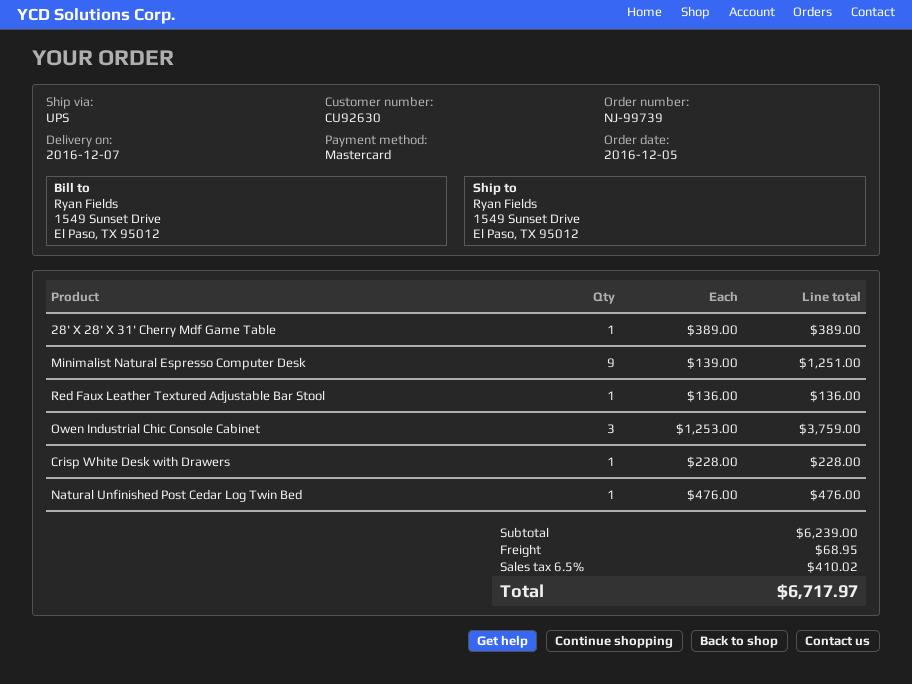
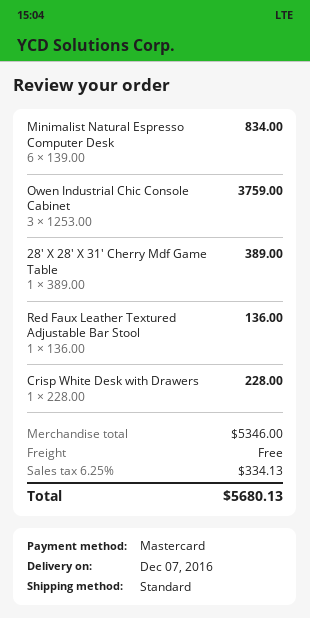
shipping method: UPS -> standard
Minimalist Natural Espresso Computer Desk: 9 x 139.00 = 1251.00 -> 6 x 139.00 = 834.00
Natural Unfinished Post Cedar Log Twin Bed: 1 x 476.00 = 476.00 -> none
subtotal: 6239.00 -> 5346.00
shipping: 68.95 -> 0.00
tax: 6.5% = 410.02 -> 6.25% = 334.13
total: 6717.97 -> 5680.13

